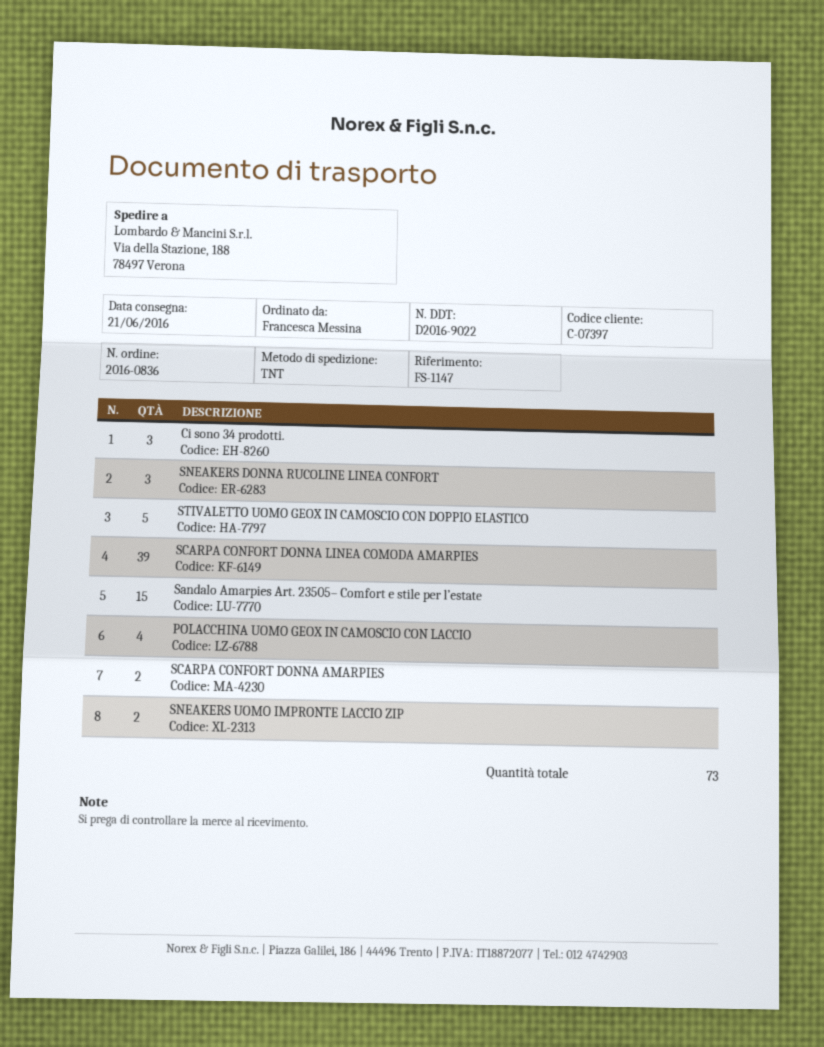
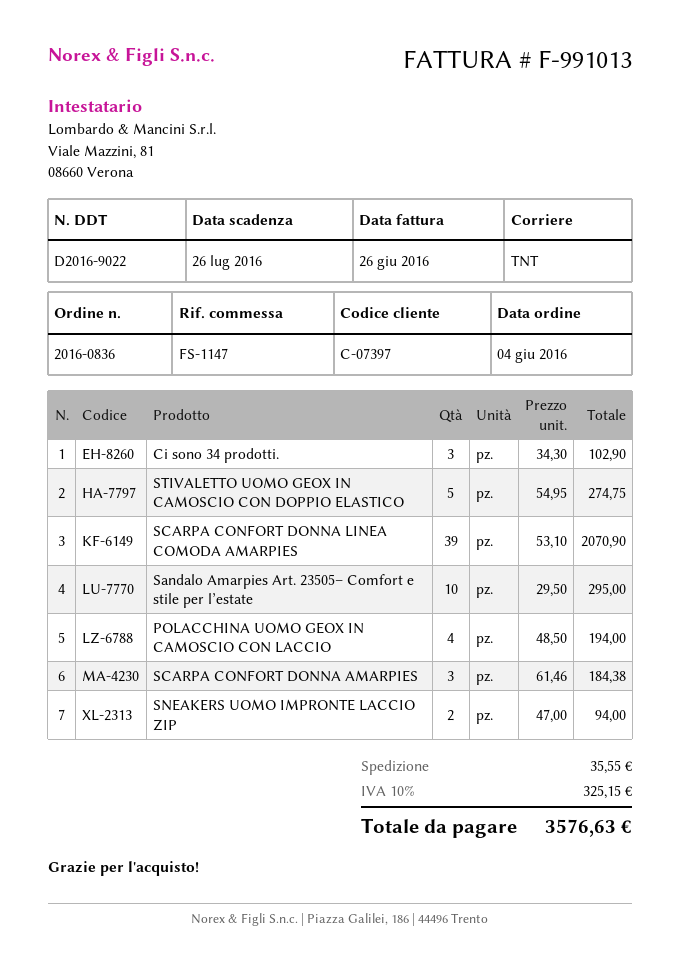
SNEAKERS DONNA RUCOLINE LINEA CONFORT: 3 -> none
Sandalo Amarpies Art. 23505– Comfort e stile per l’estate: 15 -> 10
SCARPA CONFORT DONNA AMARPIES: 2 -> 3

